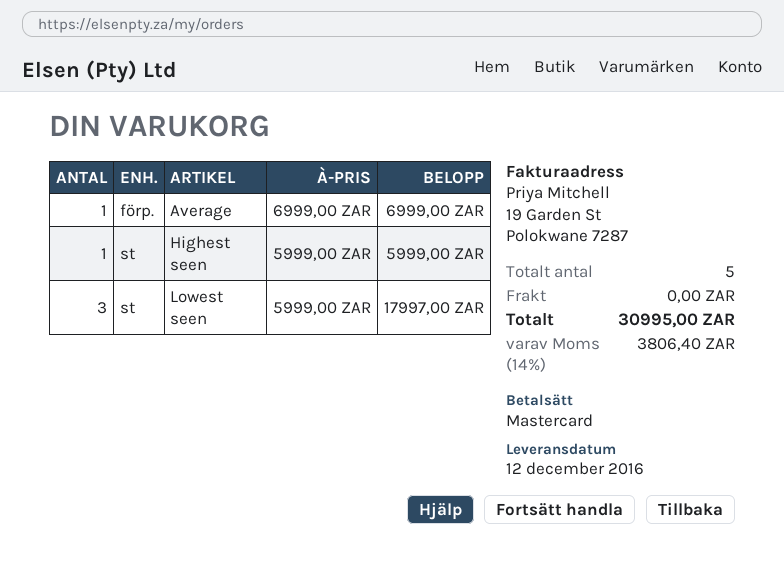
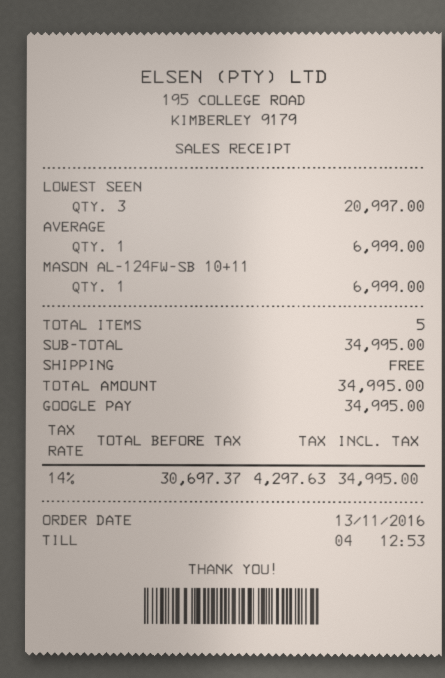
payment method: Mastercard -> Google Pay
Highest seen: 1 for 5999.00 -> none
Lowest seen: 3 for 17997.00 -> 3 for 20997.00
MASON AL-124FW-SB 10+11: none -> 1 for 6999.00
tax: 14% = 3806.40 -> 14% = 4297.63
total: 30995.00 -> 34995.00

